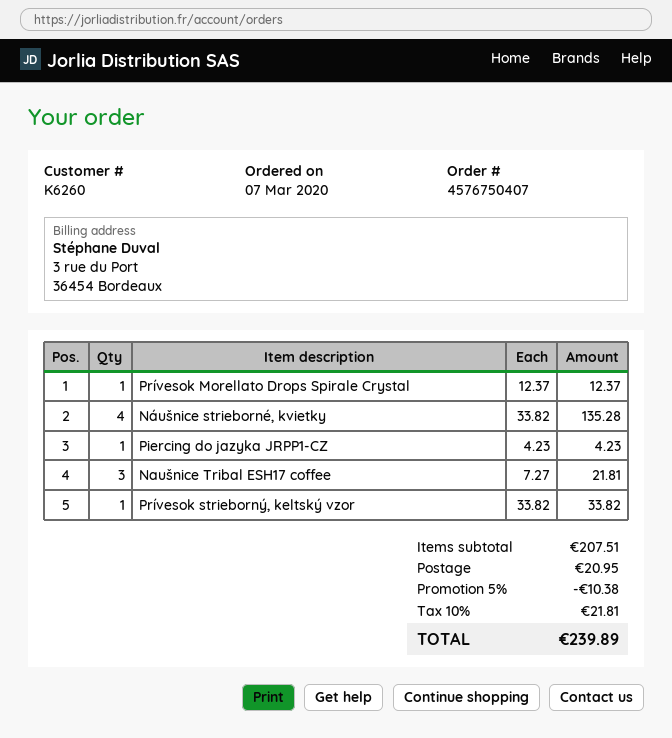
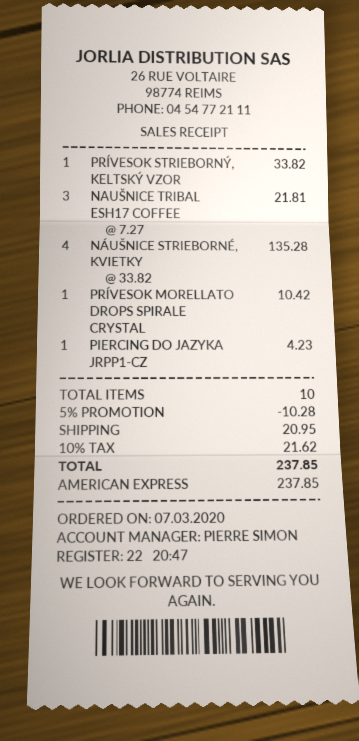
Prívesok Morellato Drops Spirale Crystal: 1 x 12.37 = 12.37 -> 1 x 10.42 = 10.42
discount: 5% = 10.38 -> 5% = 10.28
tax: 10% = 21.81 -> 10% = 21.62
total: 239.89 -> 237.85

